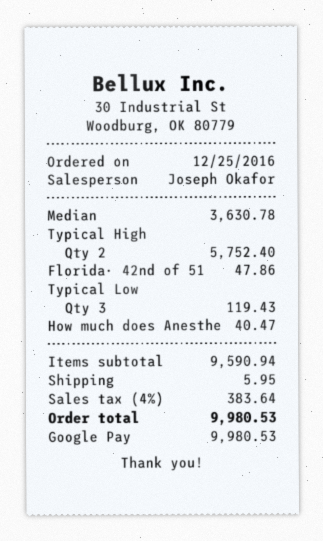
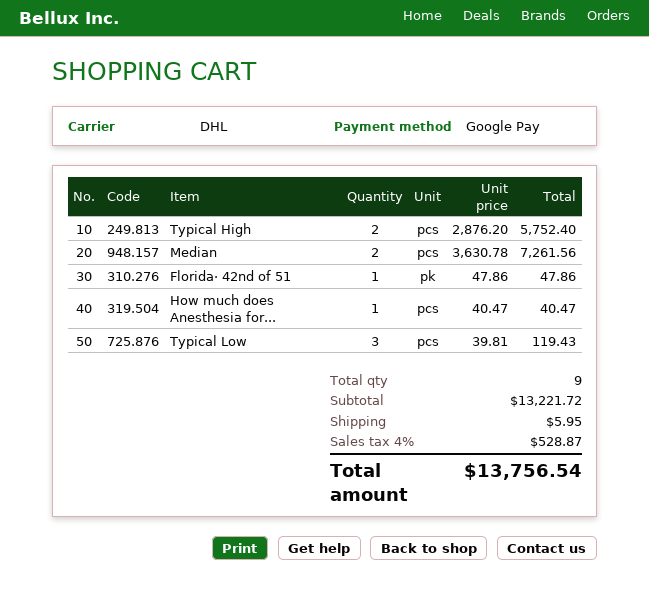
Median: 1 for 3630.78 -> 2 for 7261.56
subtotal: 9590.94 -> 13221.72
tax: 4% = 383.64 -> 4% = 528.87
total: 9980.53 -> 13756.54

